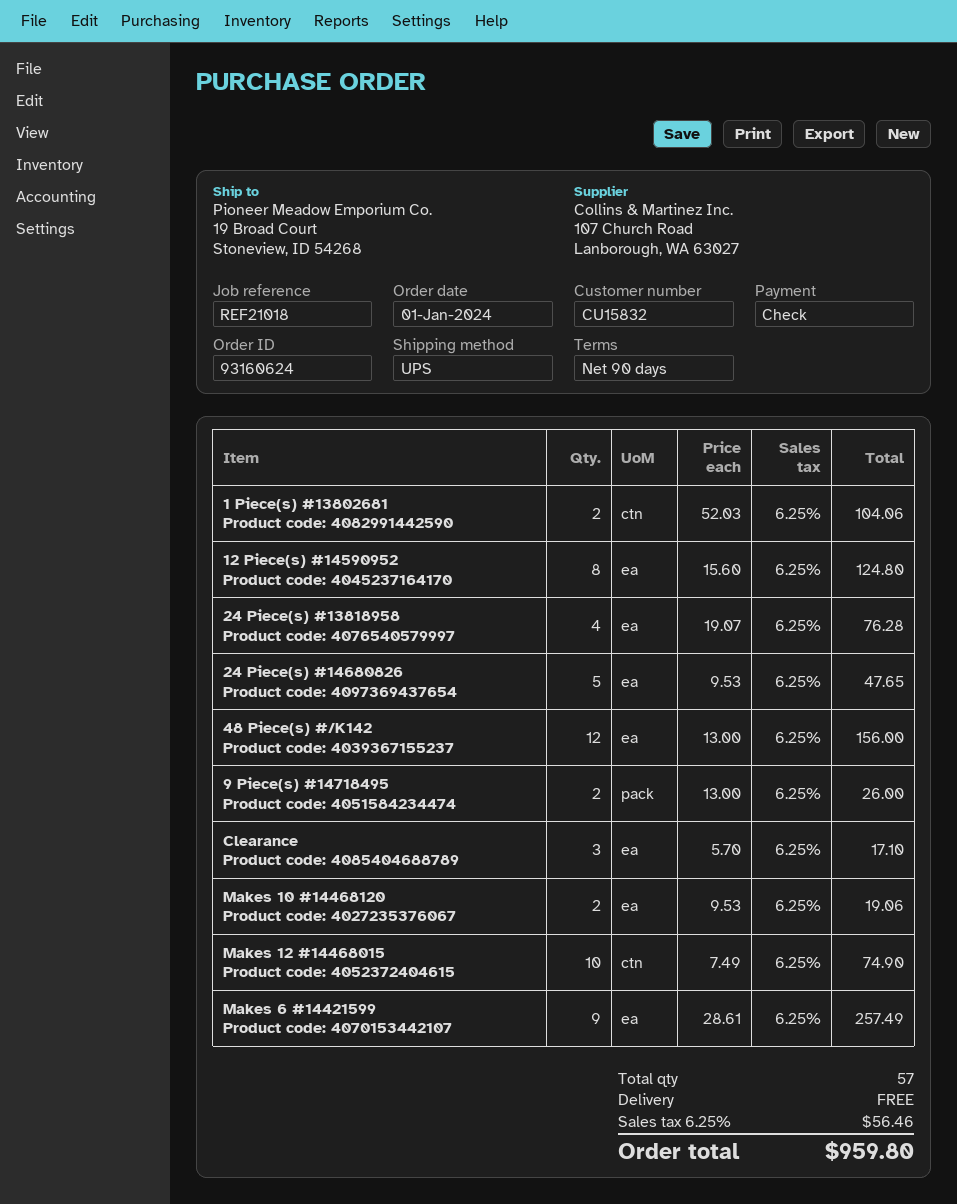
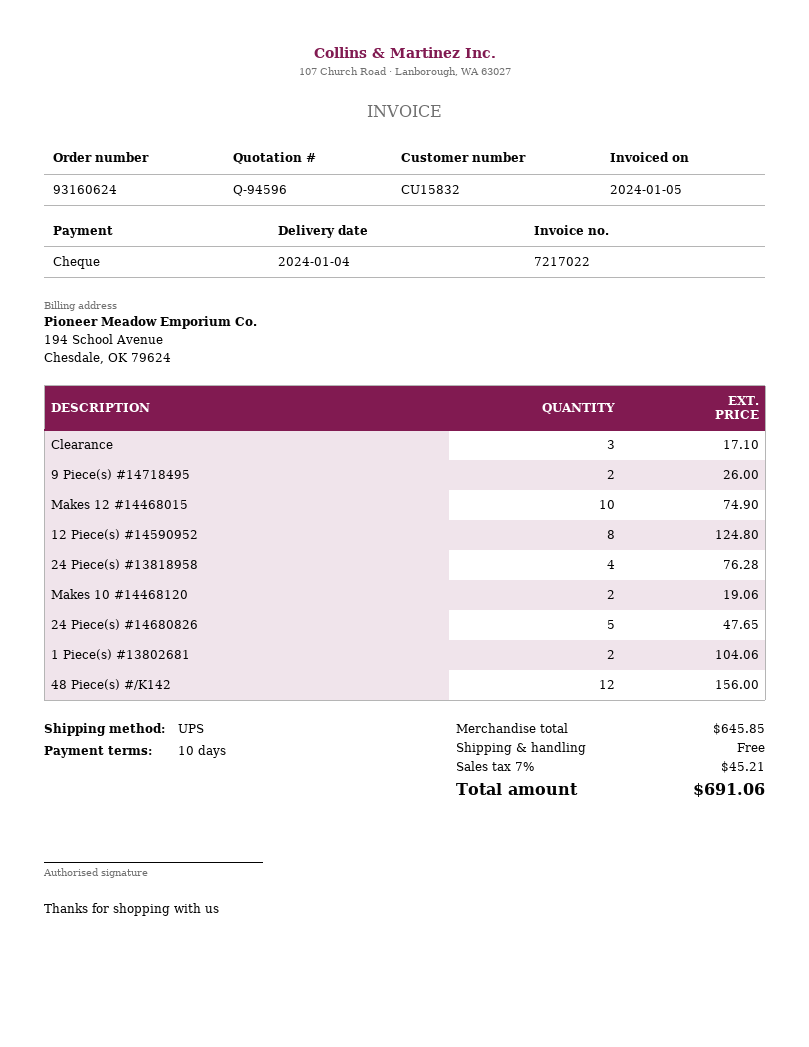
payment terms: 90 days -> 10 days
Makes 6 #14421599: 9 for 257.49 -> none
tax: 6.25% = 56.46 -> 7% = 45.21
total: 959.80 -> 691.06

